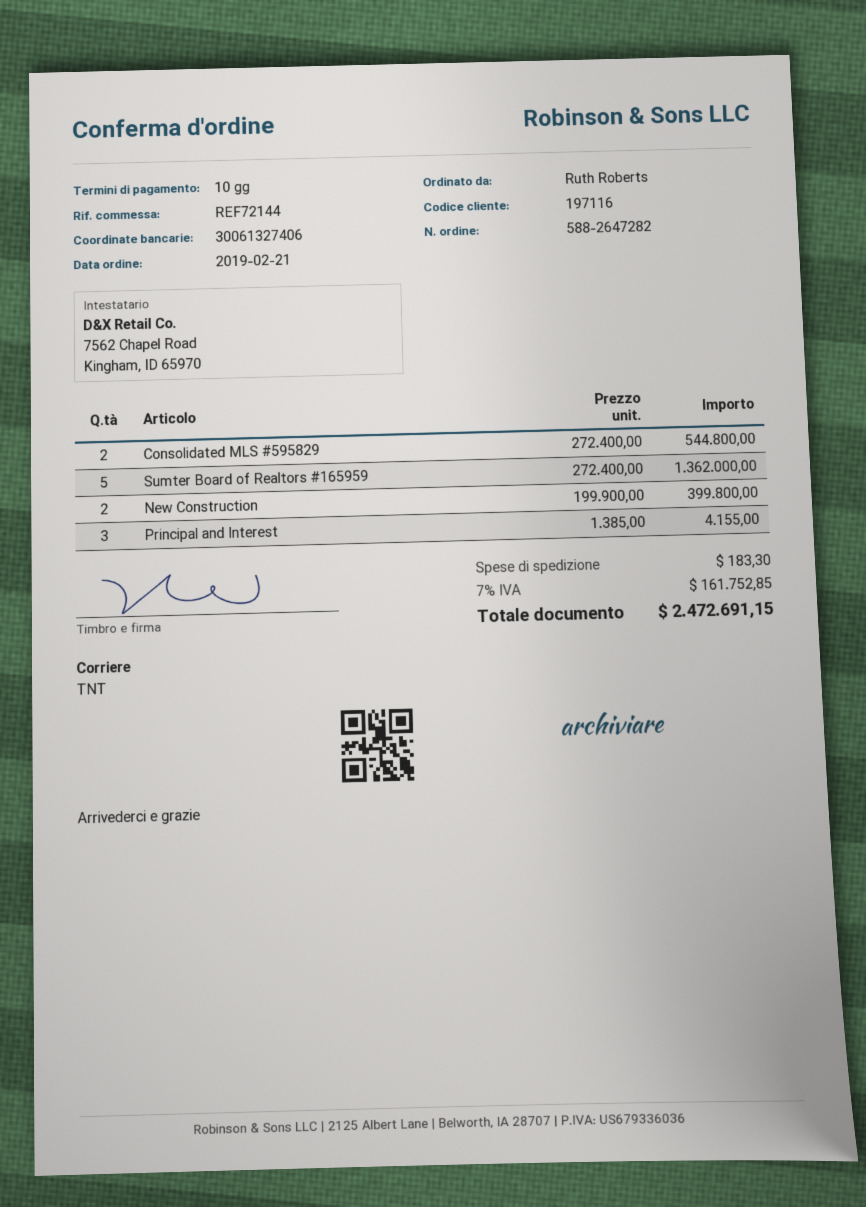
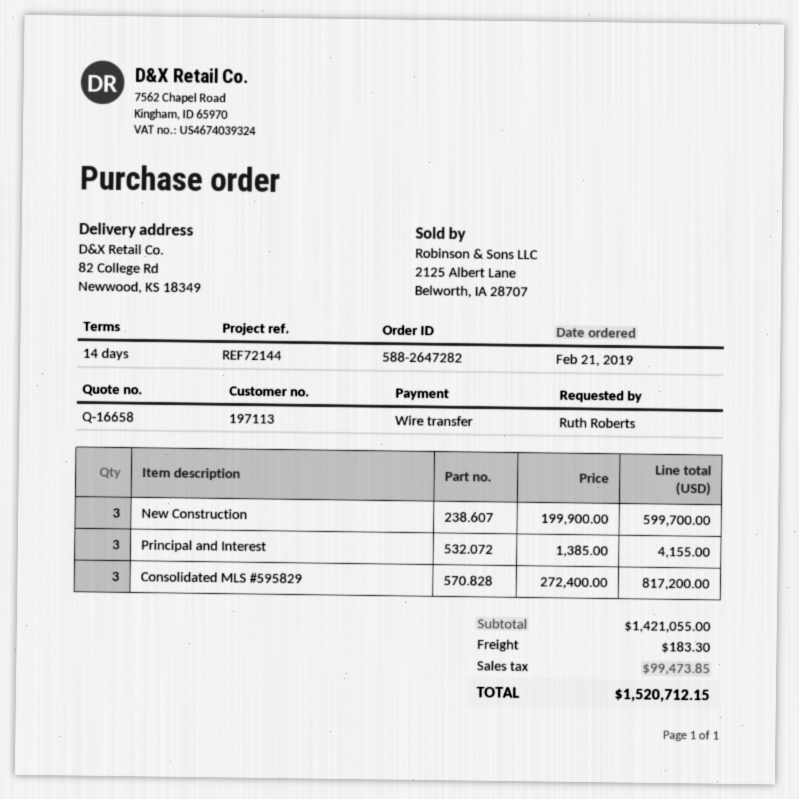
payment terms: 10 days -> 14 days
customer number: 197116 -> 197113
Consolidated MLS #595829: 2 x 272400.00 = 544800.00 -> 3 x 272400.00 = 817200.00
Sumter Board of Realtors #165959: 5 x 272400.00 = 1362000.00 -> none
New Construction: 2 x 199900.00 = 399800.00 -> 3 x 199900.00 = 599700.00
tax: 161752.85 -> 99473.85
total: 2472691.15 -> 1520712.15

